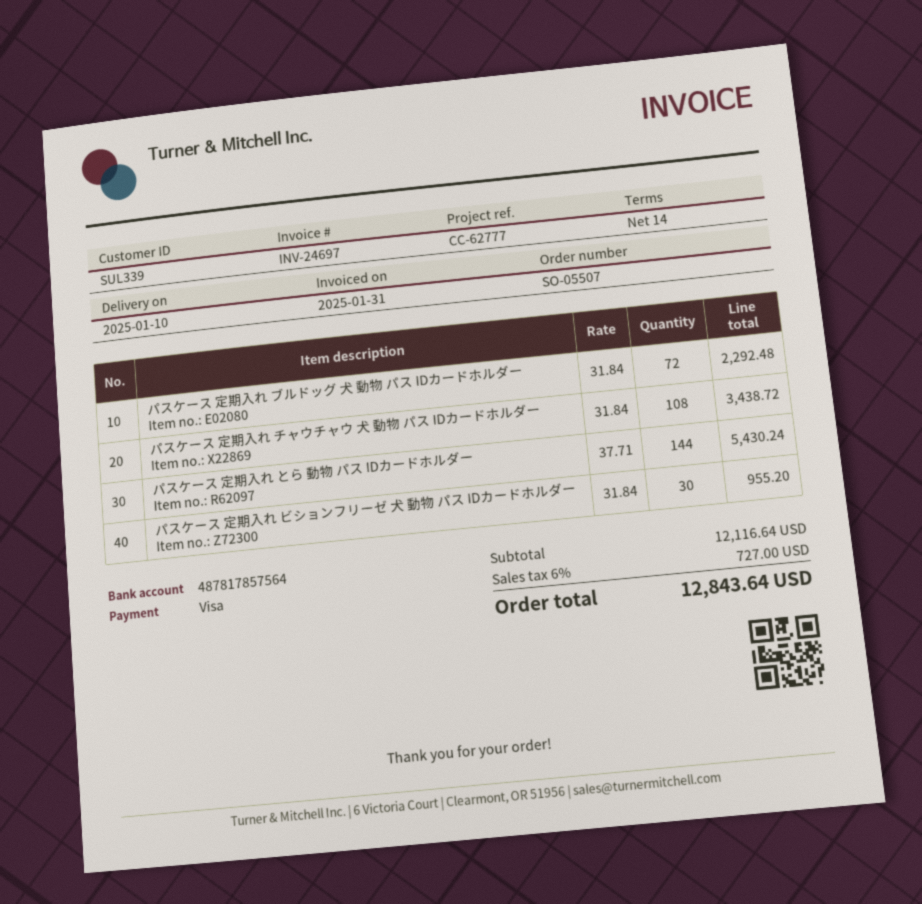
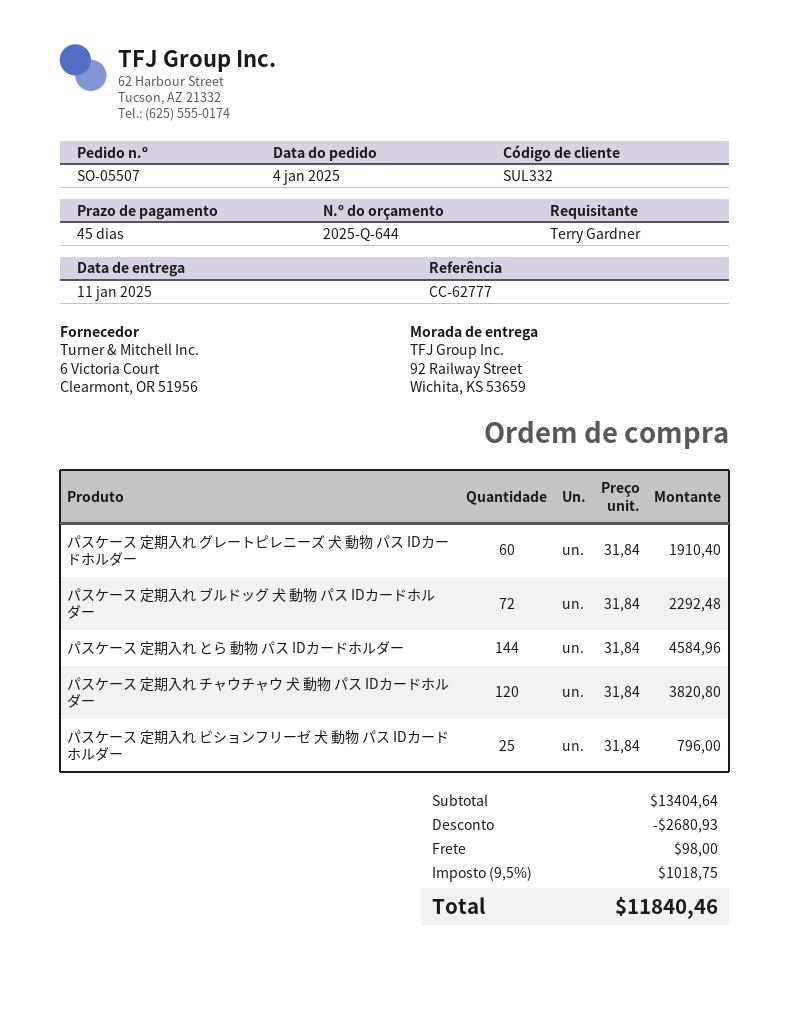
delivery date: 2025-01-10 -> 2025-01-11
payment terms: 14 days -> 45 days
customer number: SUL339 -> SUL332
パスケース 定期入れ チャウチャウ 犬 動物 パス IDカードホルダー: 108 x 31.84 = 3438.72 -> 120 x 31.84 = 3820.80
パスケース 定期入れ とら 動物 パス IDカードホルダー: 144 x 37.71 = 5430.24 -> 144 x 31.84 = 4584.96
パスケース 定期入れ ビションフリーゼ 犬 動物 パス IDカードホルダー: 30 x 31.84 = 955.20 -> 25 x 31.84 = 796.00
パスケース 定期入れ グレートピレニーズ 犬 動物 パス IDカードホルダー: none -> 60 x 31.84 = 1910.40
subtotal: 12116.64 -> 13404.64
discount: none -> 2680.93
shipping: none -> 98.00
tax: 6% = 727.00 -> 9.5% = 1018.75
total: 12843.64 -> 11840.46

